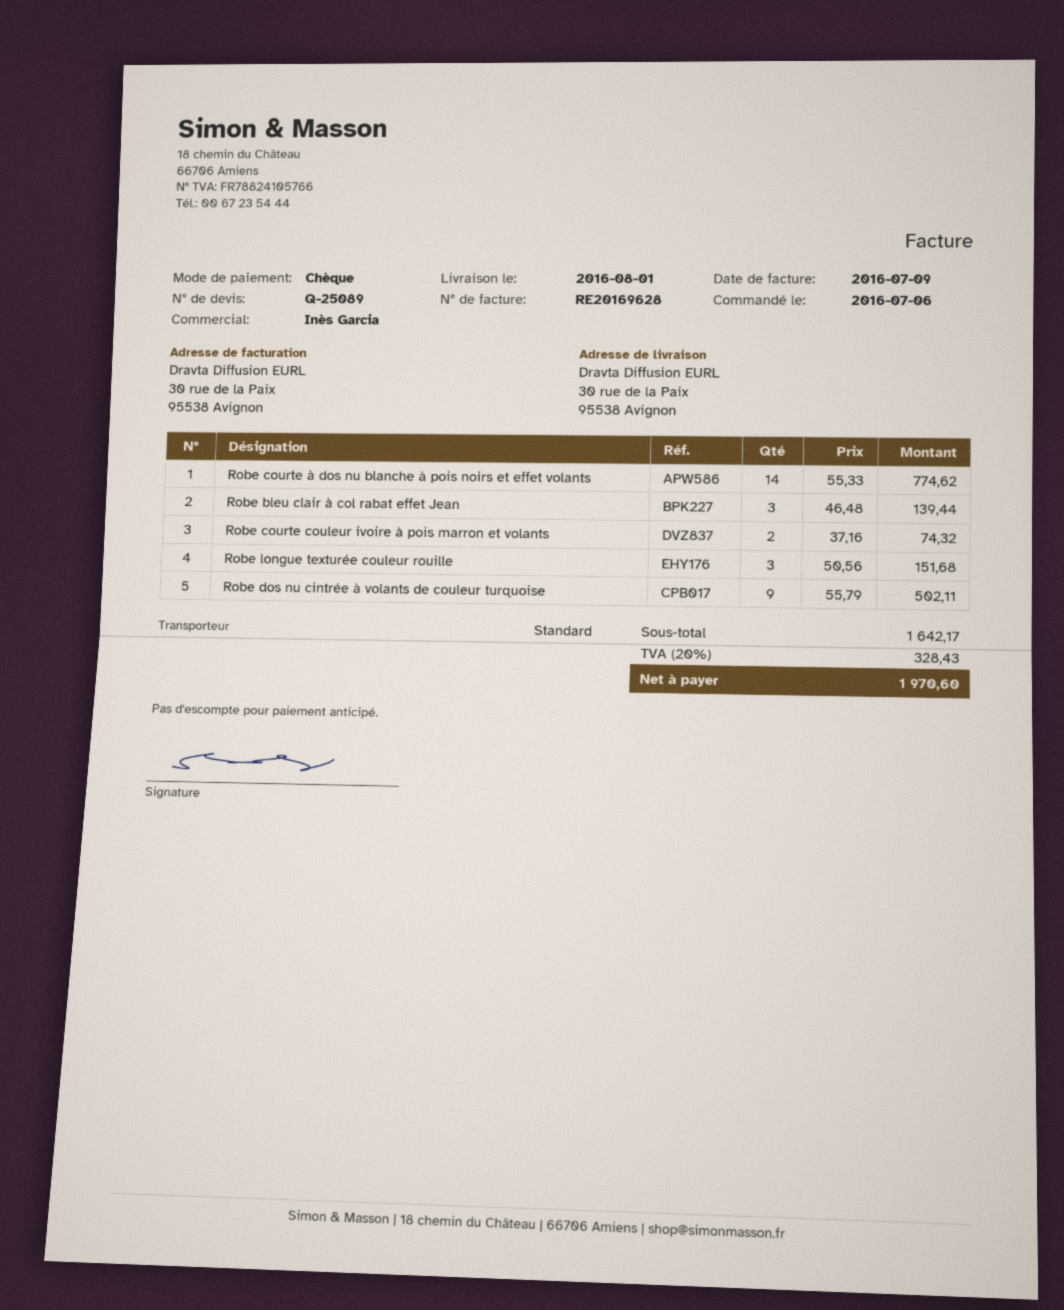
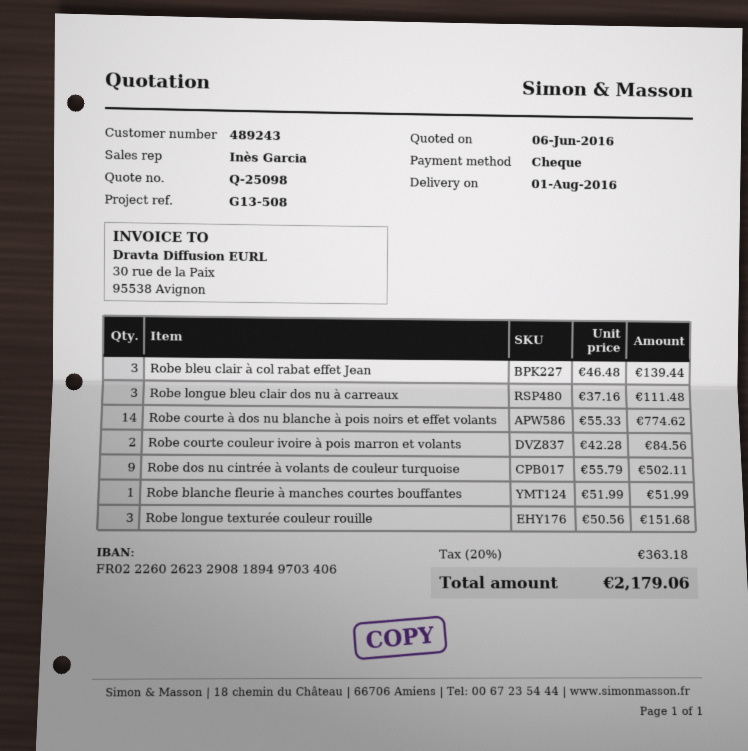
quote number: Q-25089 -> Q-25098
Robe courte couleur ivoire à pois marron et volants: 2 x 37.16 = 74.32 -> 2 x 42.28 = 84.56
Robe longue bleu clair dos nu à carreaux: none -> 3 x 37.16 = 111.48
Robe blanche fleurie à manches courtes bouffantes: none -> 1 x 51.99 = 51.99
tax: 20% = 328.43 -> 20% = 363.18
total: 1970.60 -> 2179.06

